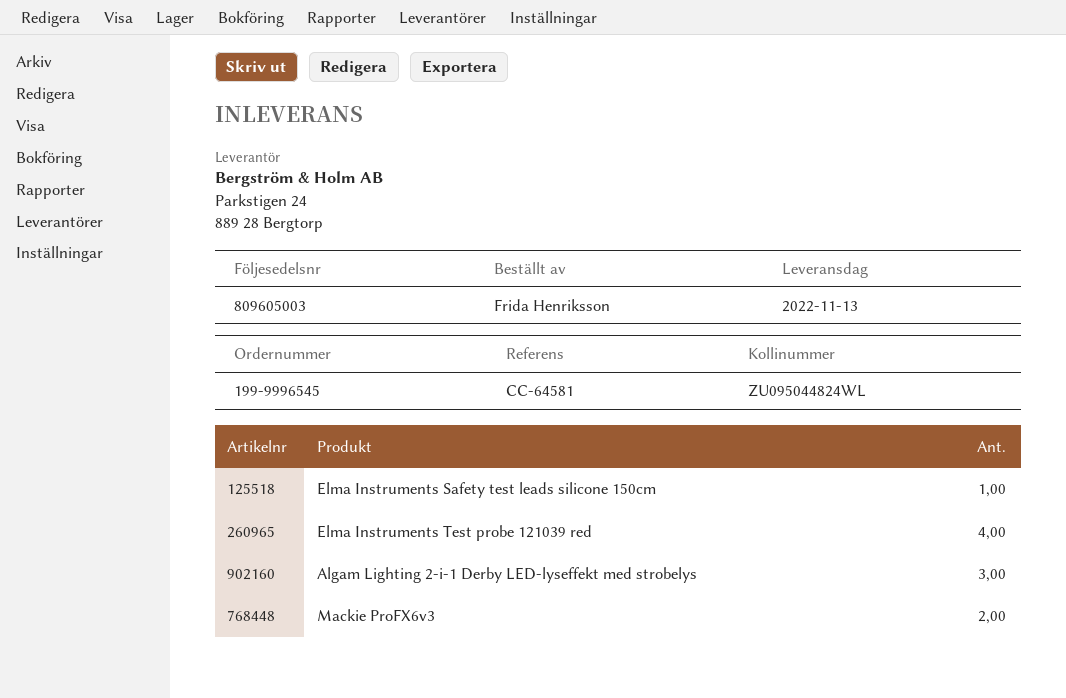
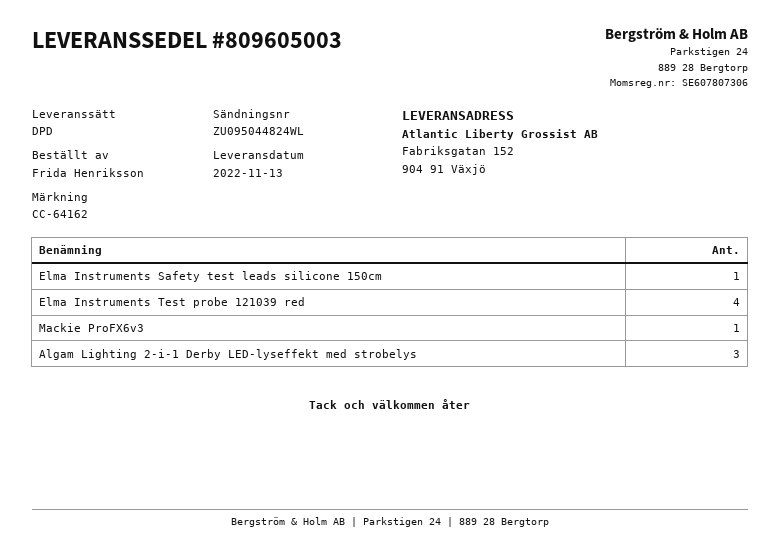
reference: CC-64581 -> CC-64162
Mackie ProFX6v3: 2 -> 1

